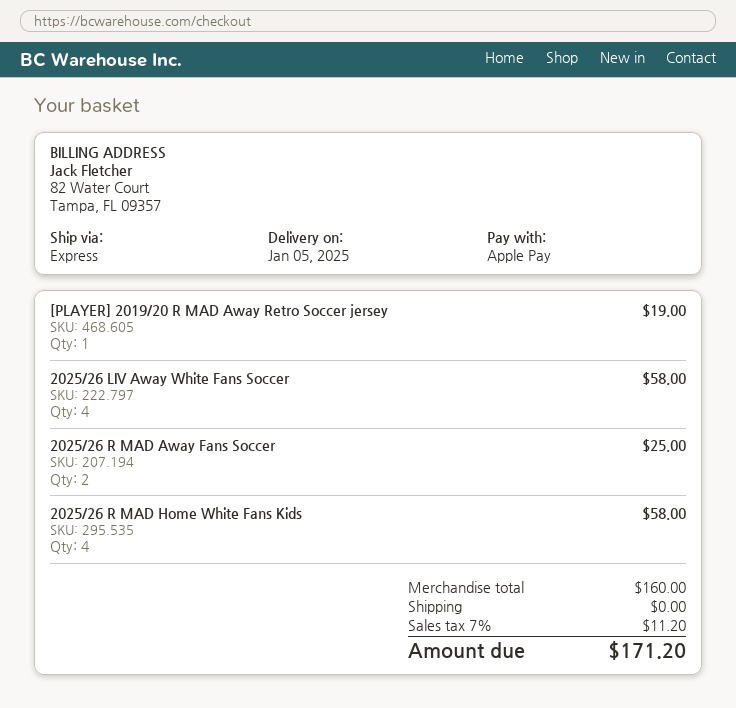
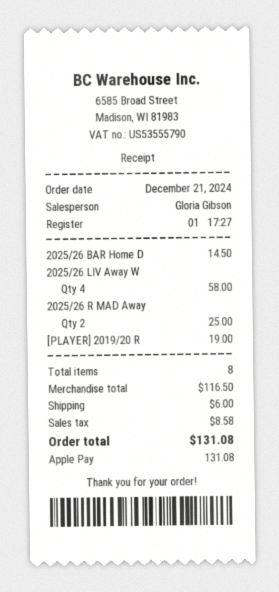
2025/26 R MAD Home White Fans Kids: 4 for 58.00 -> none
2025/26 BAR Home D: none -> 1 for 14.50
subtotal: 160.00 -> 116.50
shipping: 0.00 -> 6.00
tax: 11.20 -> 8.58
total: 171.20 -> 131.08

